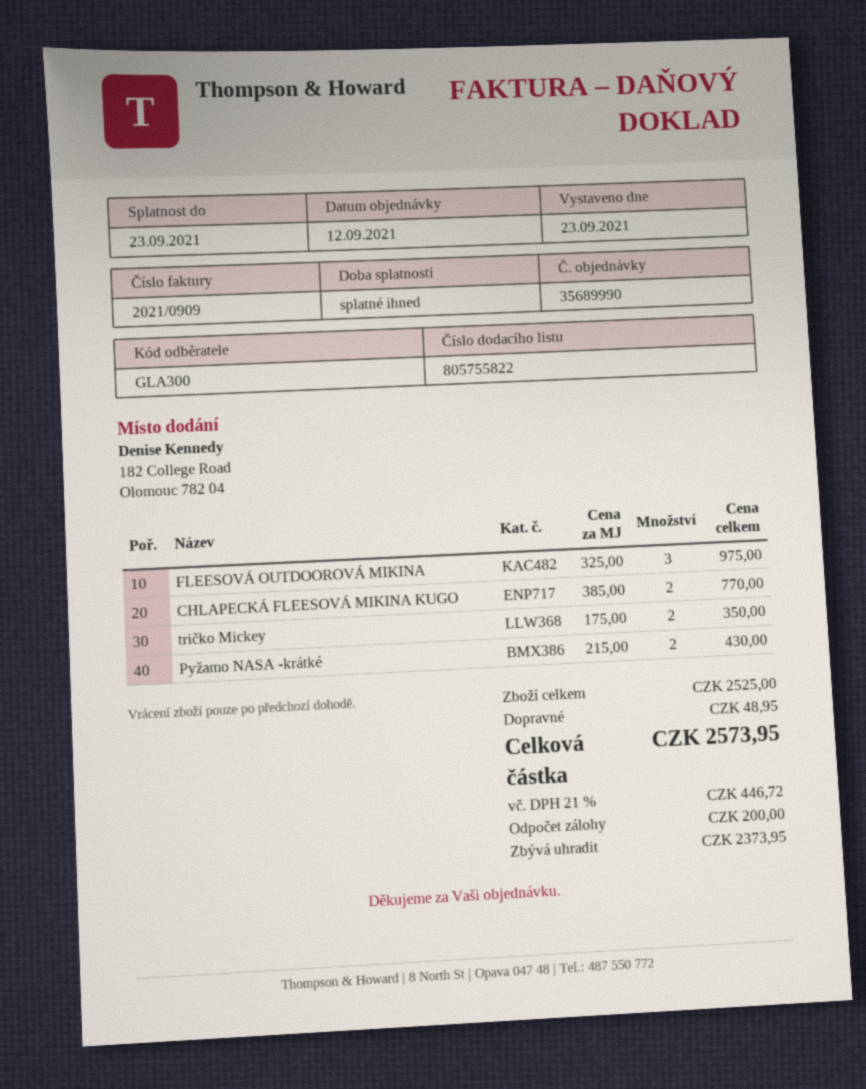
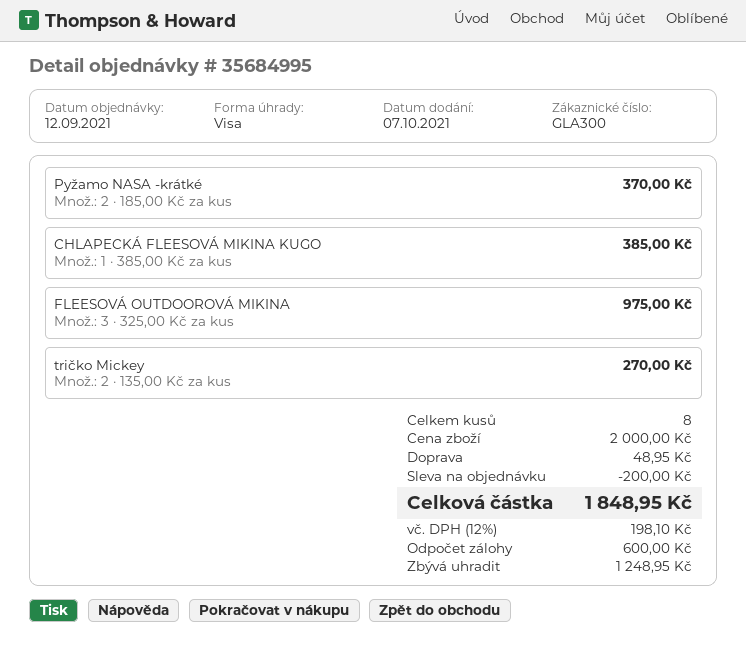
order number: 35689990 -> 35684995
CHLAPECKÁ FLEESOVÁ MIKINA KUGO: 2 x 385.00 = 770.00 -> 1 x 385.00 = 385.00
tričko Mickey: 2 x 175.00 = 350.00 -> 2 x 135.00 = 270.00
Pyžamo NASA -krátké: 2 x 215.00 = 430.00 -> 2 x 185.00 = 370.00
subtotal: 2525.00 -> 2000.00
discount: none -> 200.00
tax: 21% = 446.72 -> 12% = 198.10
total: 2573.95 -> 1848.95
deposit: 200.00 -> 600.00
balance: 2373.95 -> 1248.95

